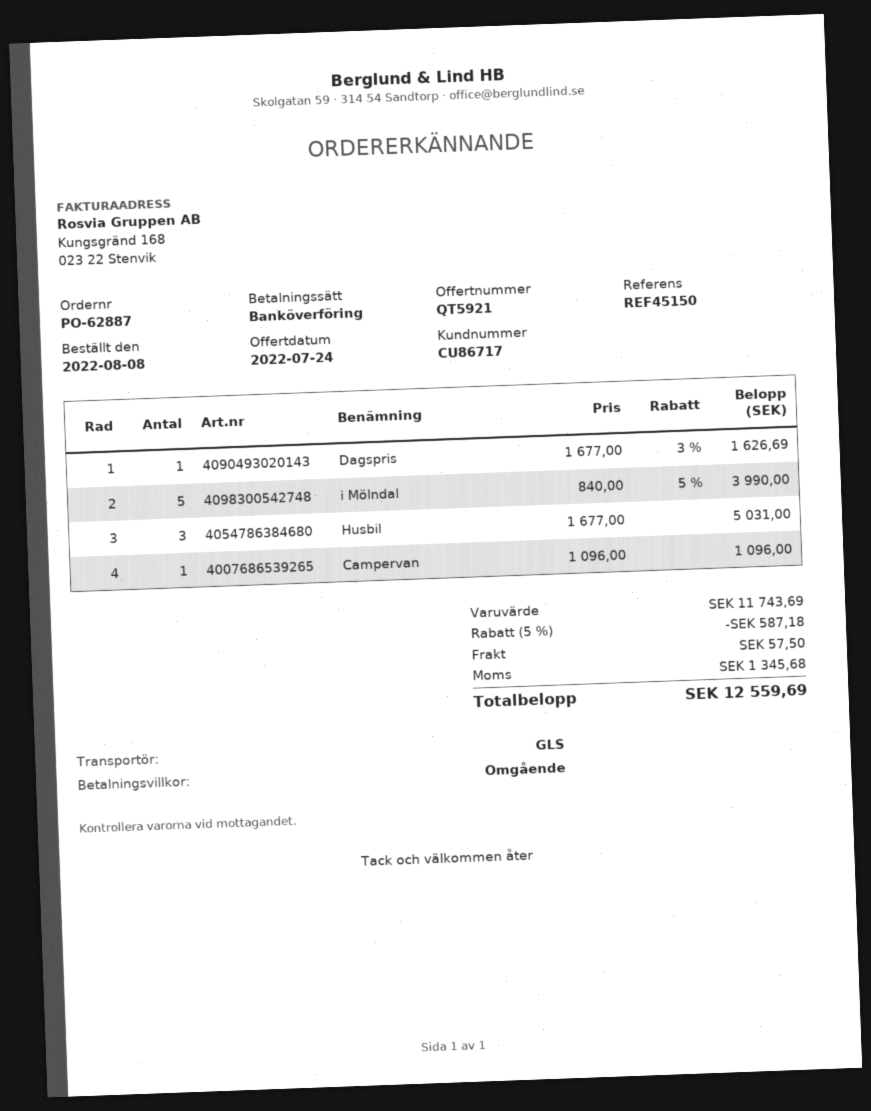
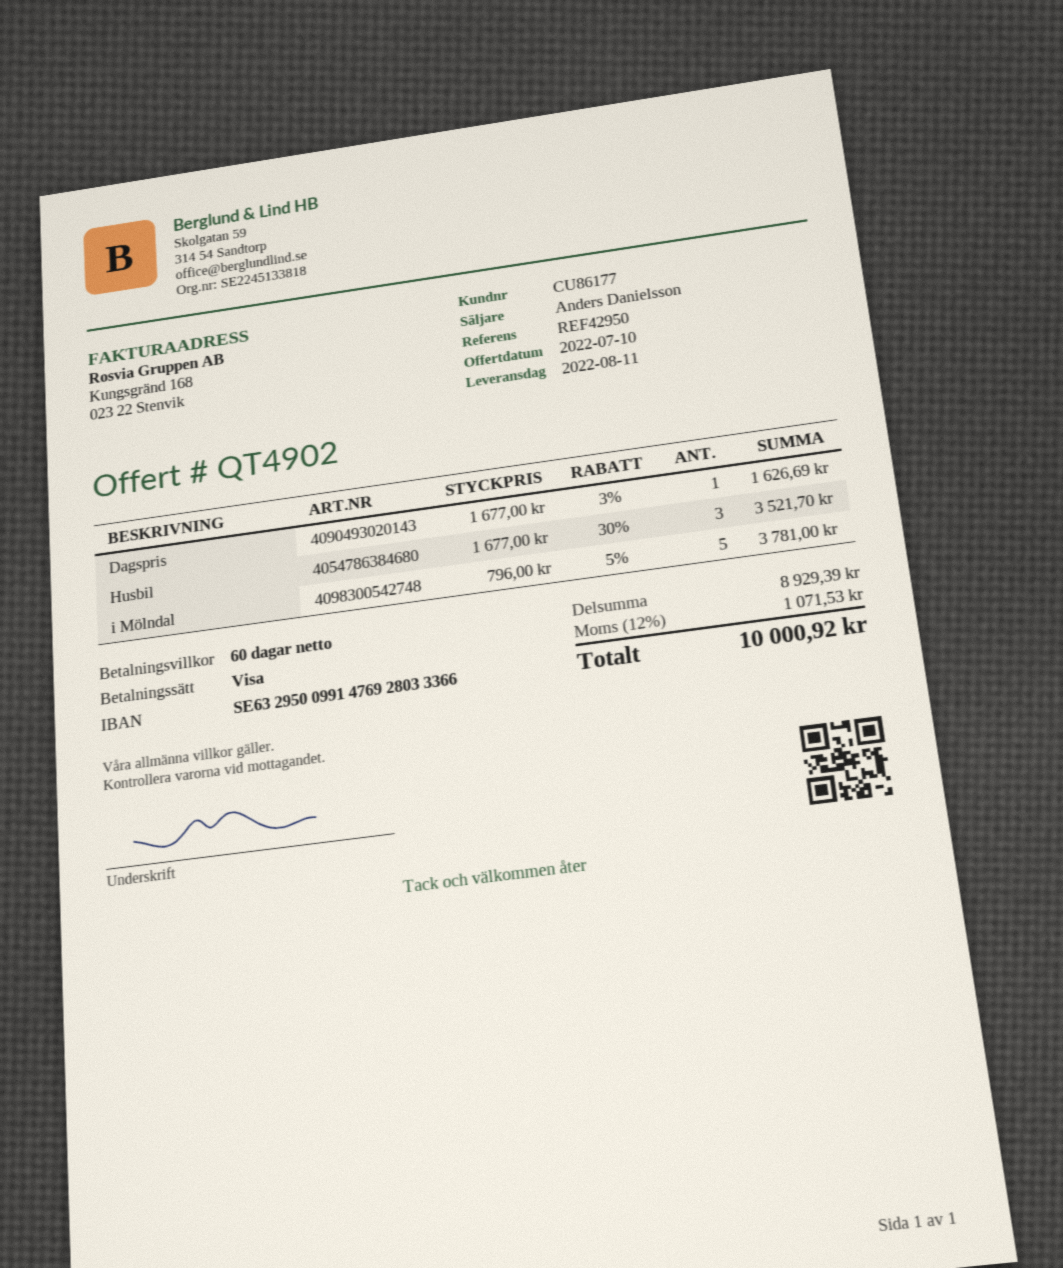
quote number: QT5921 -> QT4902
quote date: 2022-07-24 -> 2022-07-10
payment terms: on receipt -> 60 days
customer number: CU86717 -> CU86177
reference: REF45150 -> REF42950
payment method: bank transfer -> Visa
i Mölndal: 5 x 840.00 - 5% = 3990.00 -> 5 x 796.00 - 5% = 3781.00
Husbil: 3 x 1677.00 = 5031.00 -> 3 x 1677.00 - 30% = 3521.70
Campervan: 1 x 1096.00 = 1096.00 -> none
subtotal: 11743.69 -> 8929.39
discount: 5% = 587.18 -> none
shipping: 57.50 -> none
tax: 1345.68 -> 1071.53
total: 12559.69 -> 10000.92

